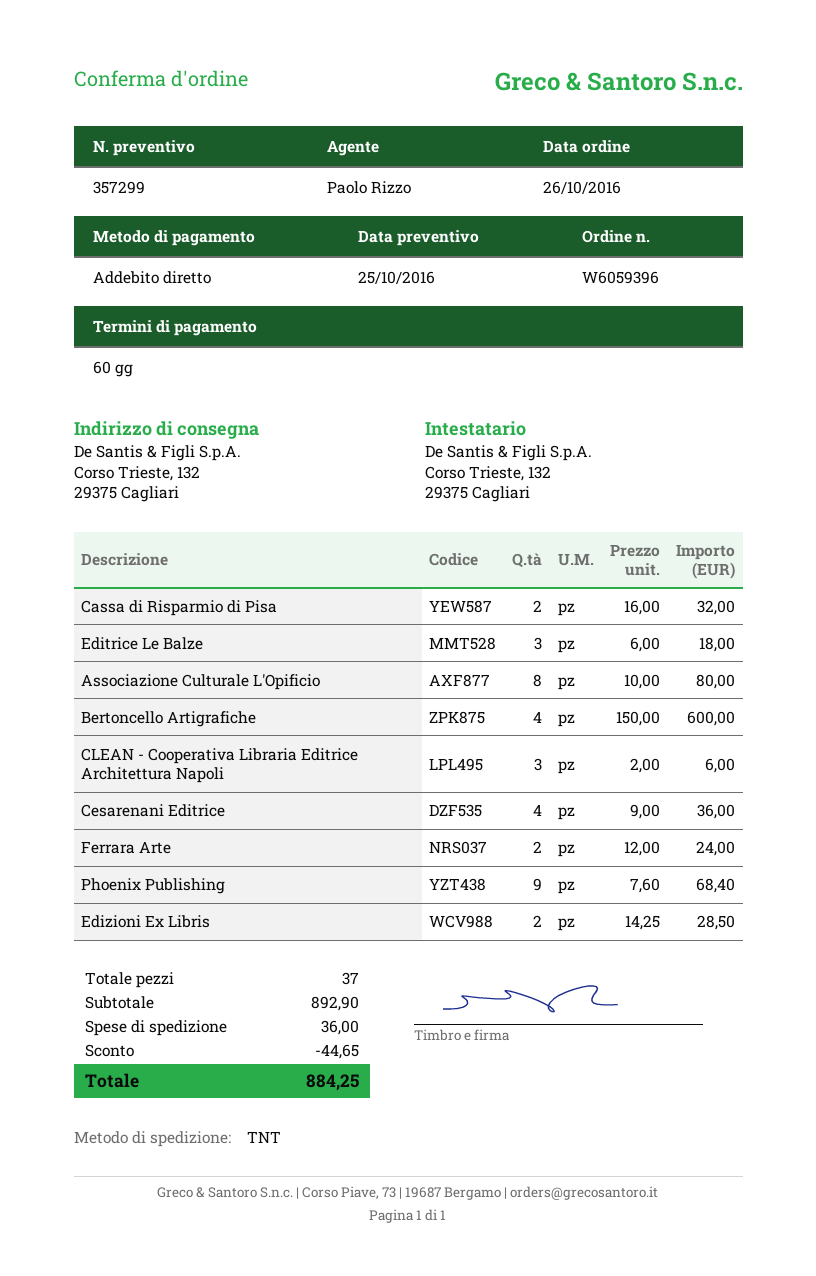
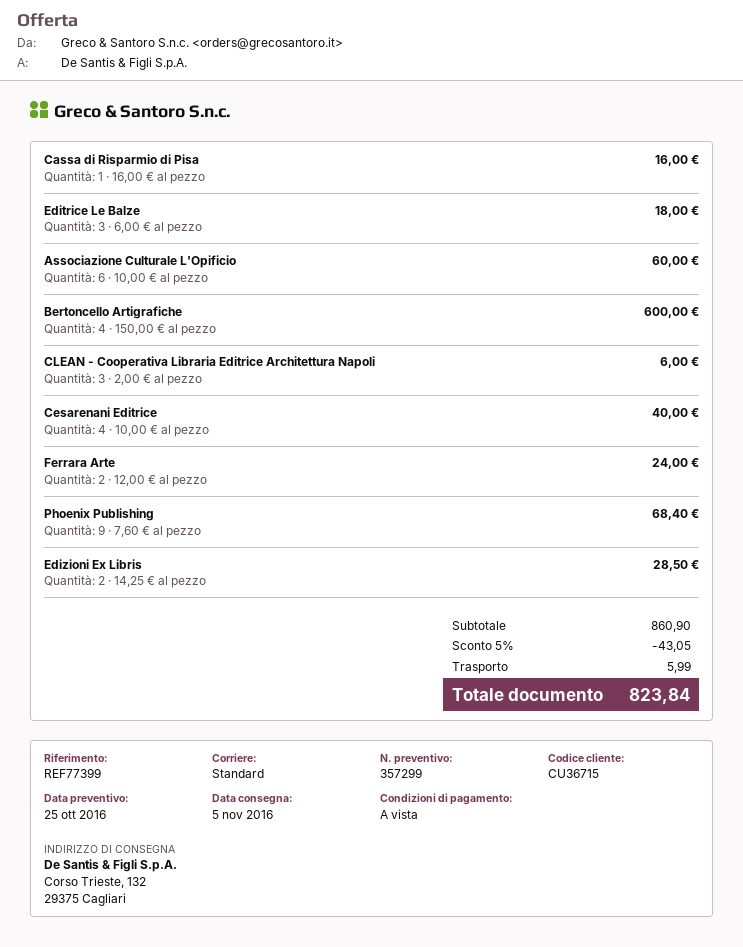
payment terms: 60 days -> on receipt
shipping method: TNT -> standard
Cassa di Risparmio di Pisa: 2 x 16.00 = 32.00 -> 1 x 16.00 = 16.00
Associazione Culturale L'Opificio: 8 x 10.00 = 80.00 -> 6 x 10.00 = 60.00
Cesarenani Editrice: 4 x 9.00 = 36.00 -> 4 x 10.00 = 40.00
subtotal: 892.90 -> 860.90
discount: 44.65 -> 43.05
shipping: 36.00 -> 5.99
total: 884.25 -> 823.84

